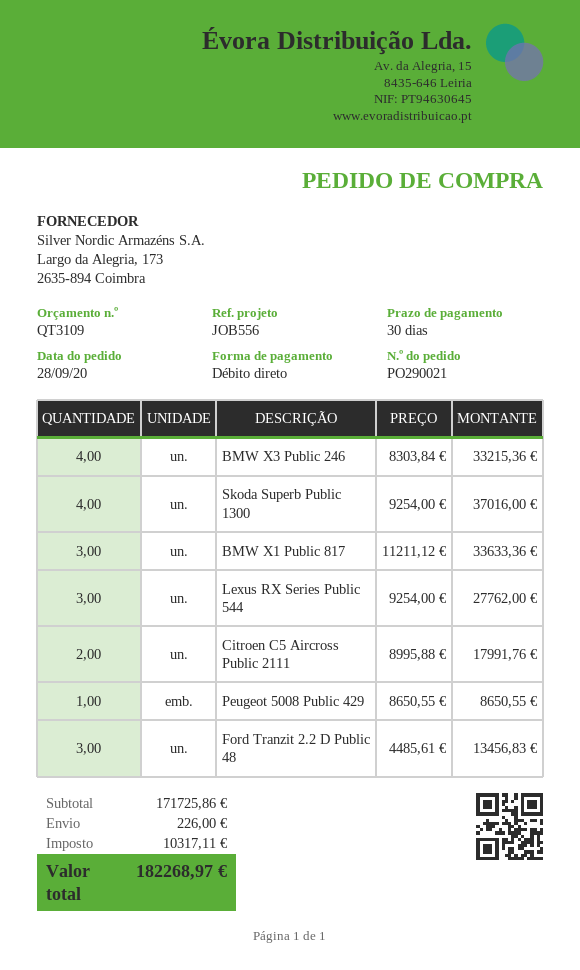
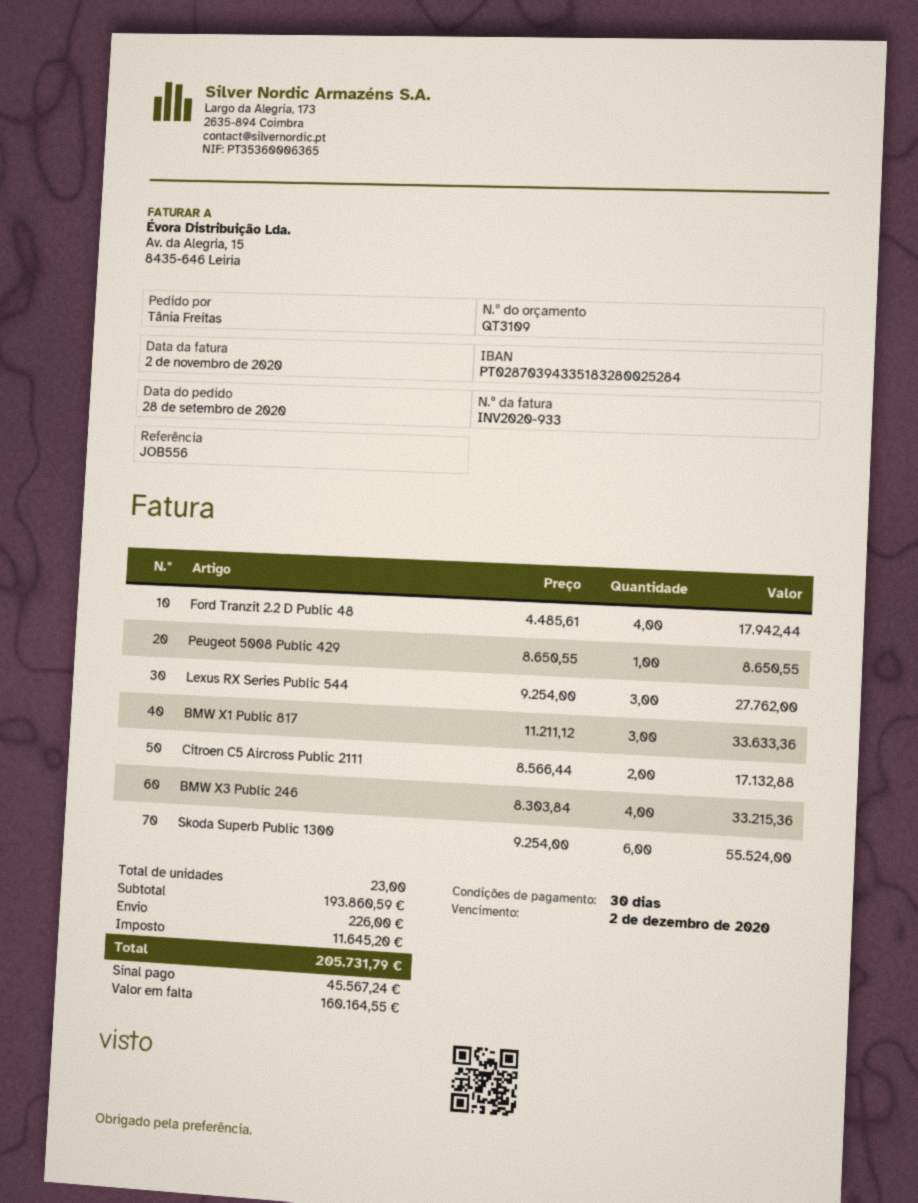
Skoda Superb Public 1300: 4 x 9254.00 = 37016.00 -> 6 x 9254.00 = 55524.00
Citroen C5 Aircross Public 2111: 2 x 8995.88 = 17991.76 -> 2 x 8566.44 = 17132.88
Ford Tranzit 2.2 D Public 48: 3 x 4485.61 = 13456.83 -> 4 x 4485.61 = 17942.44
subtotal: 171725.86 -> 193860.59
tax: 10317.11 -> 11645.20
total: 182268.97 -> 205731.79

